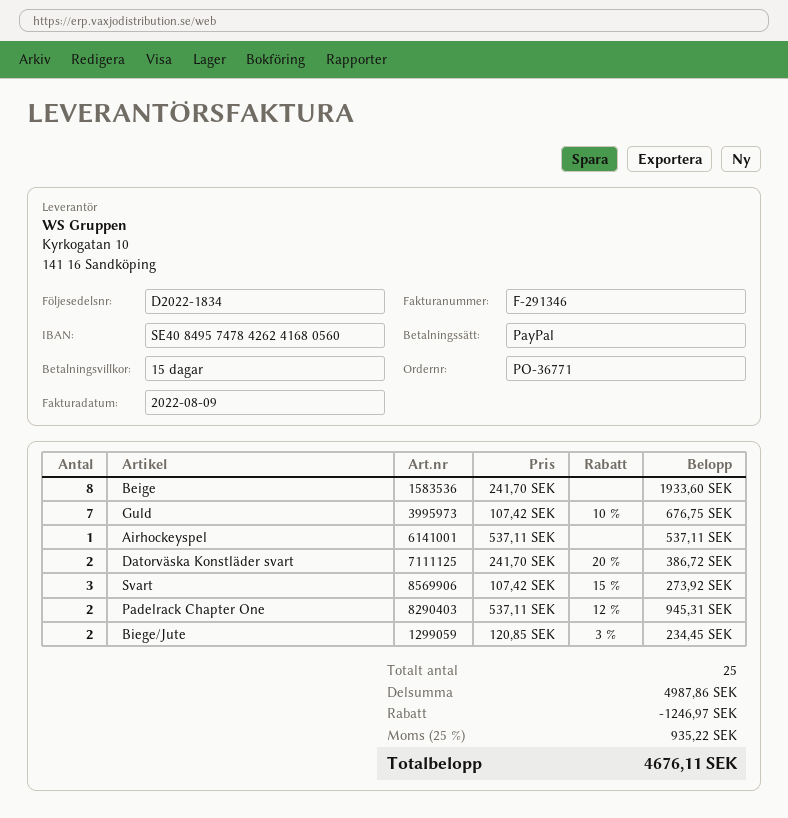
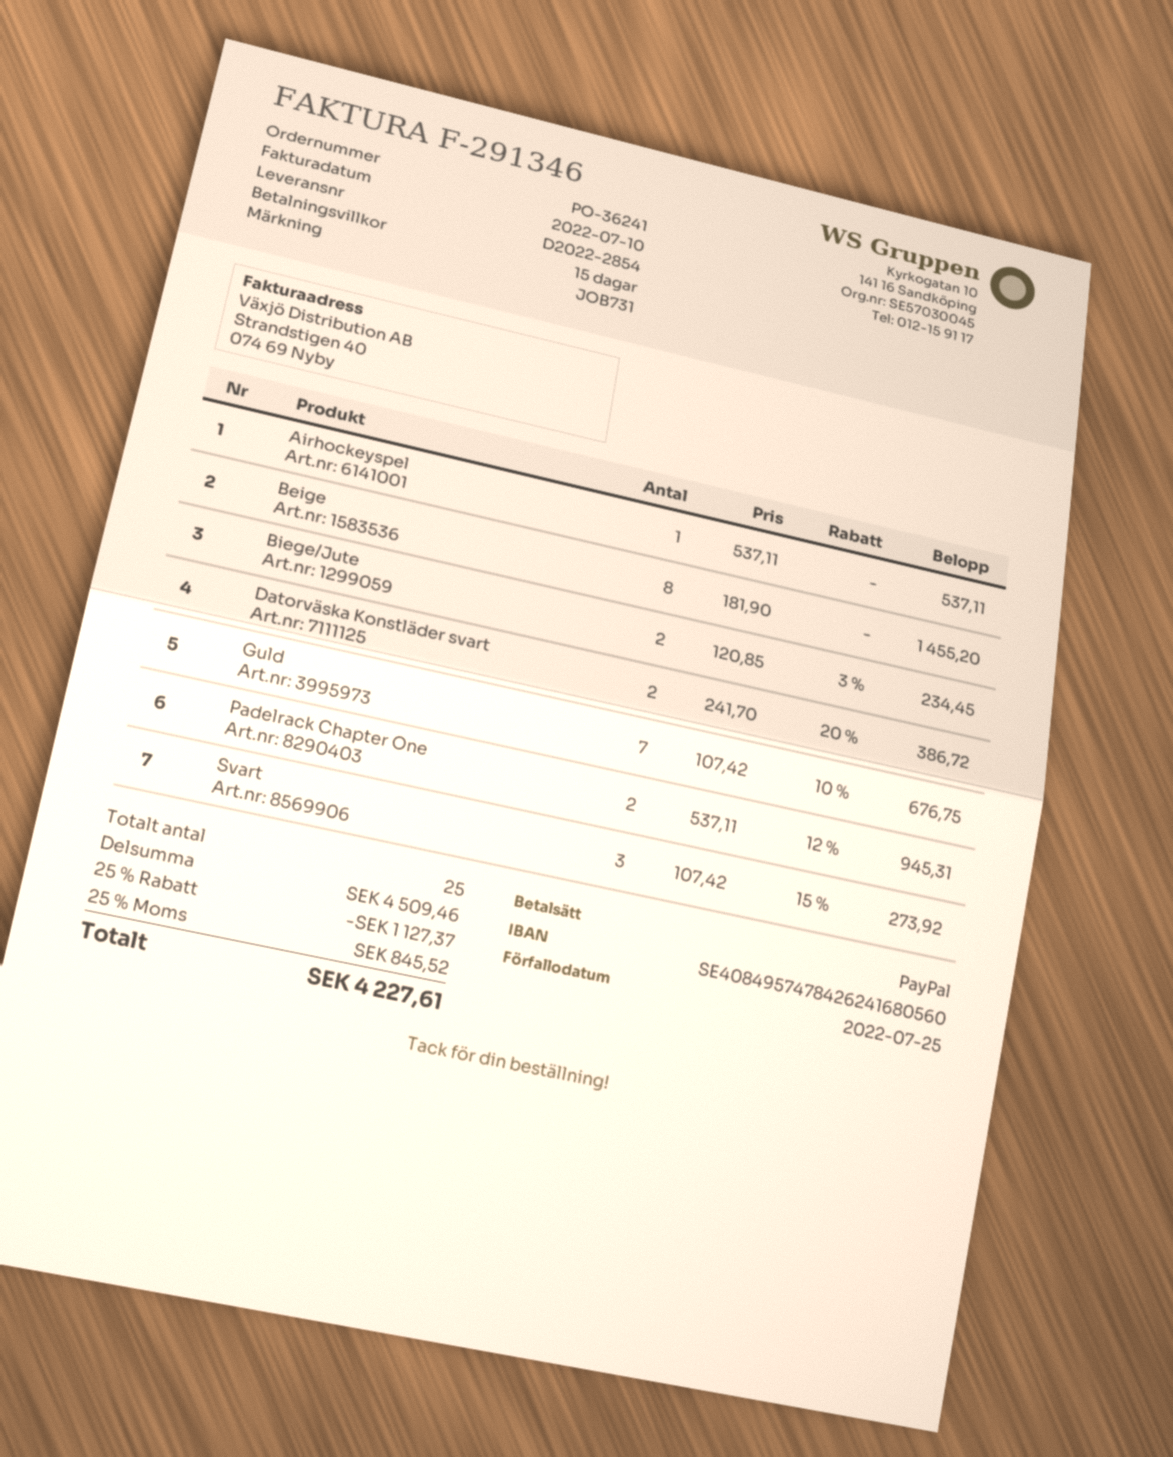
order number: PO-36771 -> PO-36241
delivery note number: D2022-1834 -> D2022-2854
invoice date: 2022-08-09 -> 2022-07-10
Beige: 8 x 241.70 = 1933.60 -> 8 x 181.90 = 1455.20
subtotal: 4987.86 -> 4509.46
discount: 1246.97 -> 1127.37
tax: 25% = 935.22 -> 25% = 845.52
total: 4676.11 -> 4227.61

